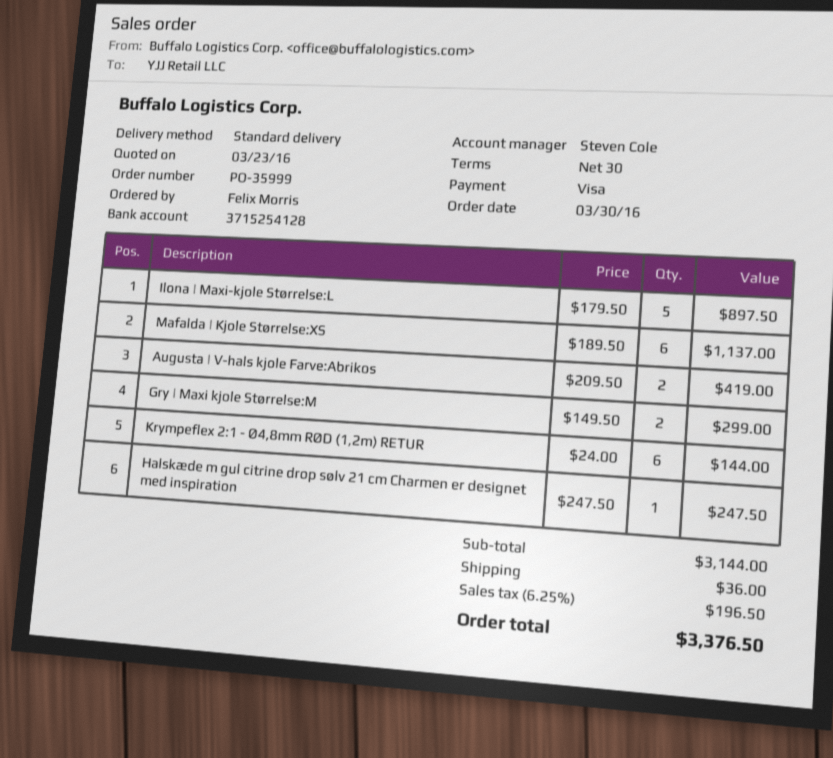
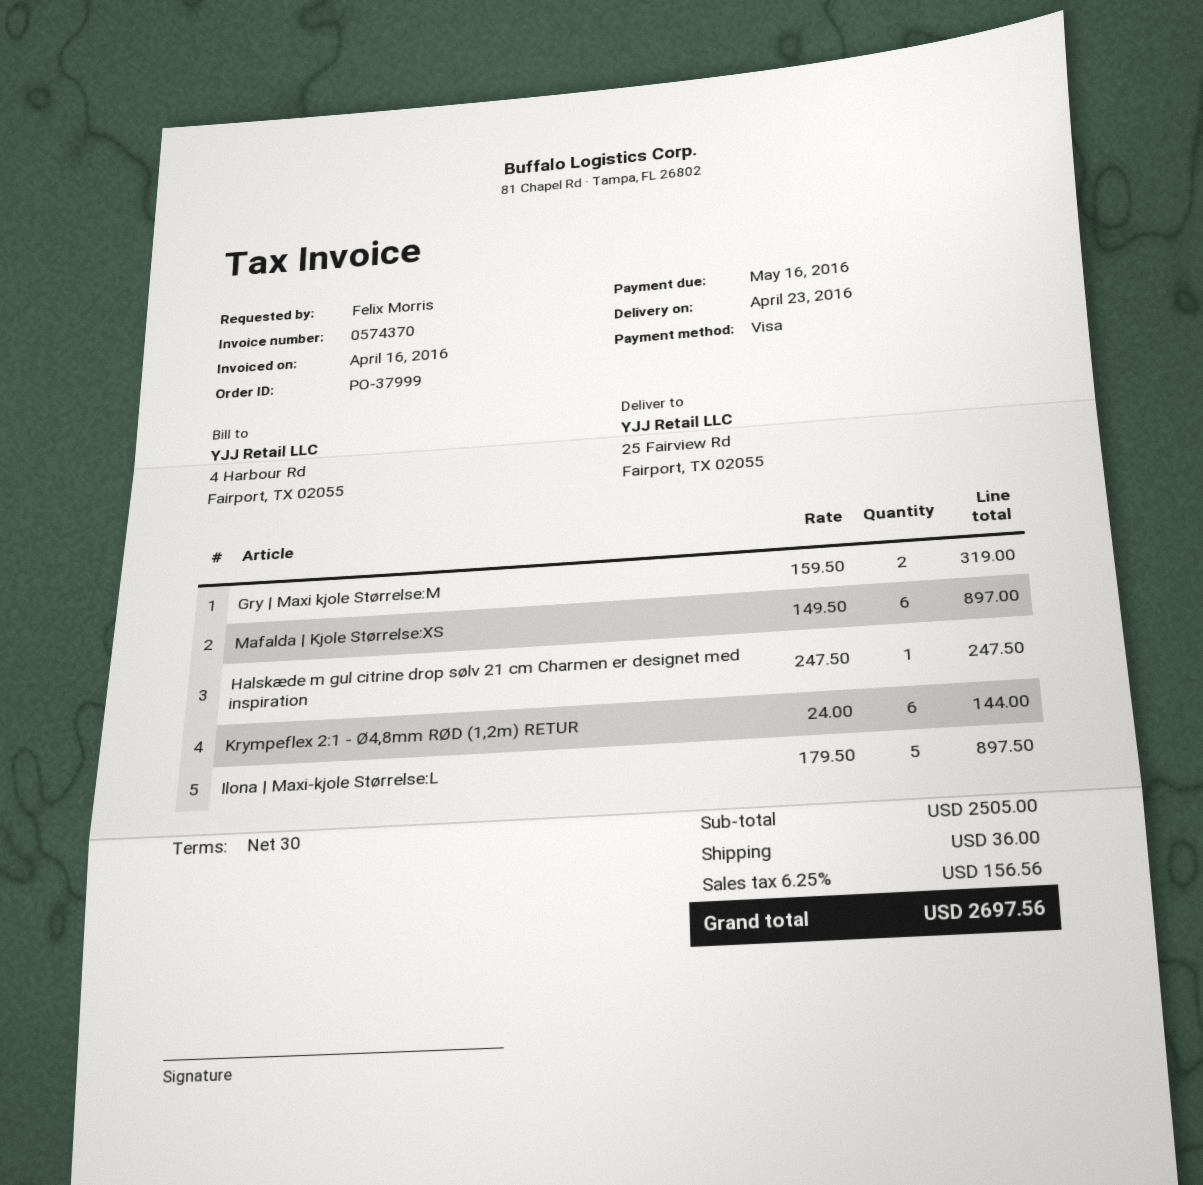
order number: PO-35999 -> PO-37999
Mafalda | Kjole Størrelse:XS: 6 x 189.50 = 1137.00 -> 6 x 149.50 = 897.00
Augusta | V-hals kjole Farve:Abrikos: 2 x 209.50 = 419.00 -> none
Gry | Maxi kjole Størrelse:M: 2 x 149.50 = 299.00 -> 2 x 159.50 = 319.00
subtotal: 3144.00 -> 2505.00
tax: 6.25% = 196.50 -> 6.25% = 156.56
total: 3376.50 -> 2697.56

